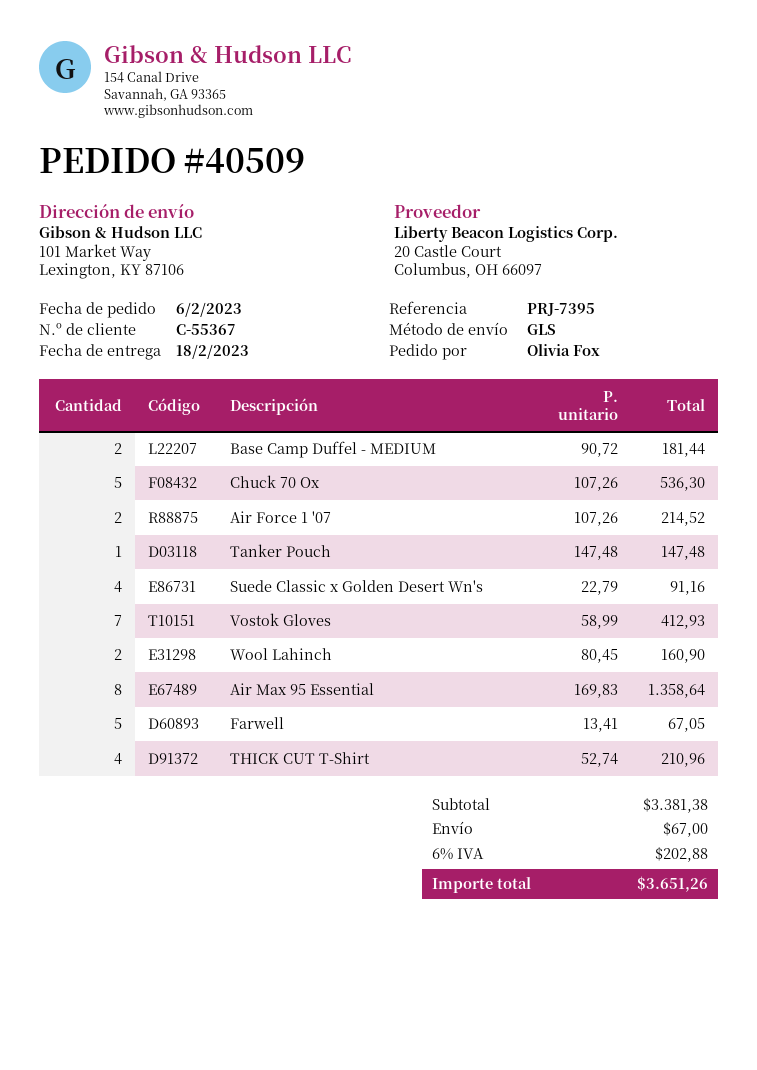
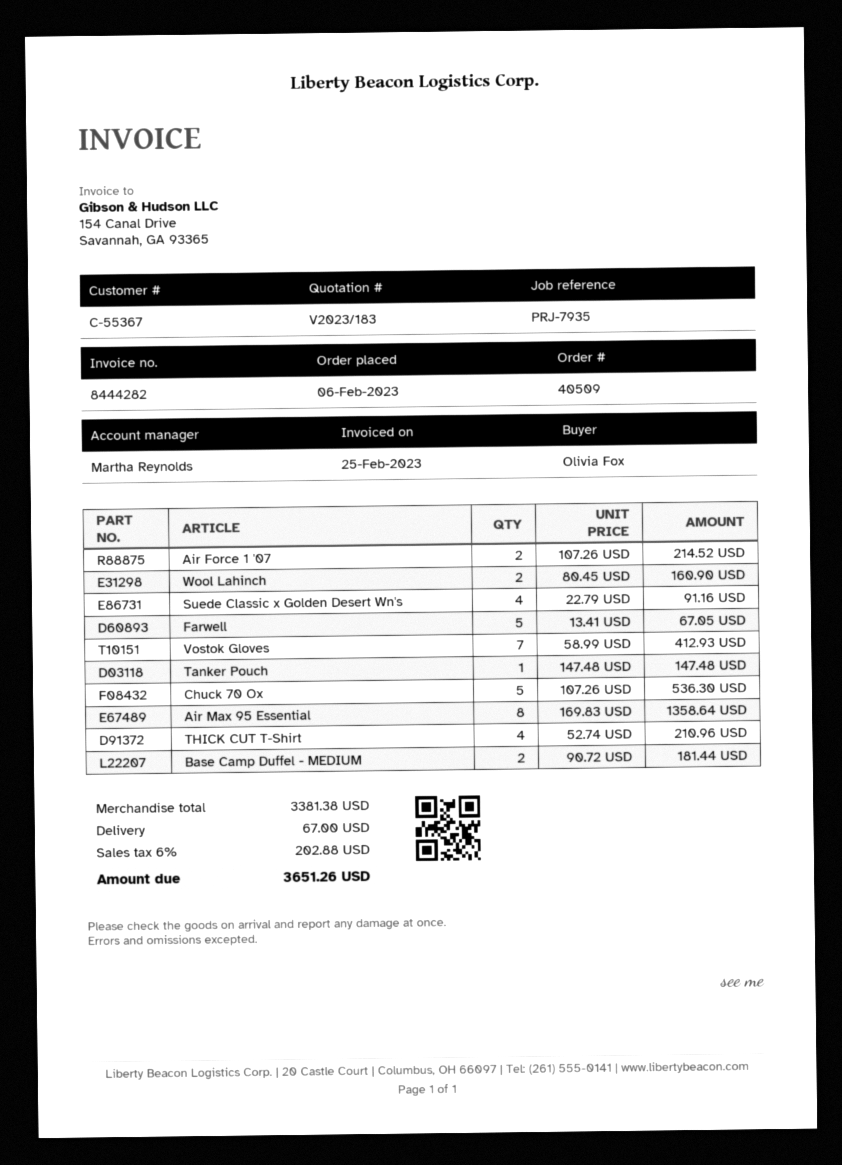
reference: PRJ-7395 -> PRJ-7935

